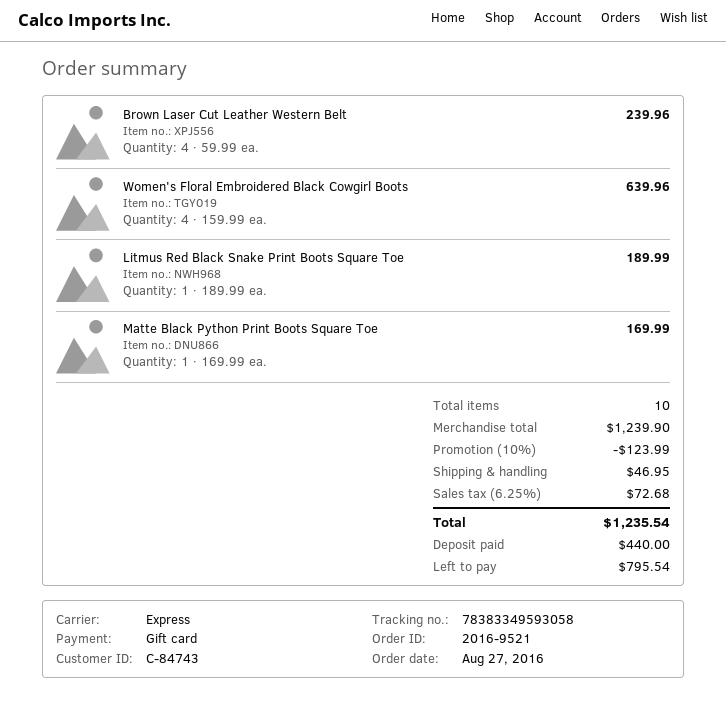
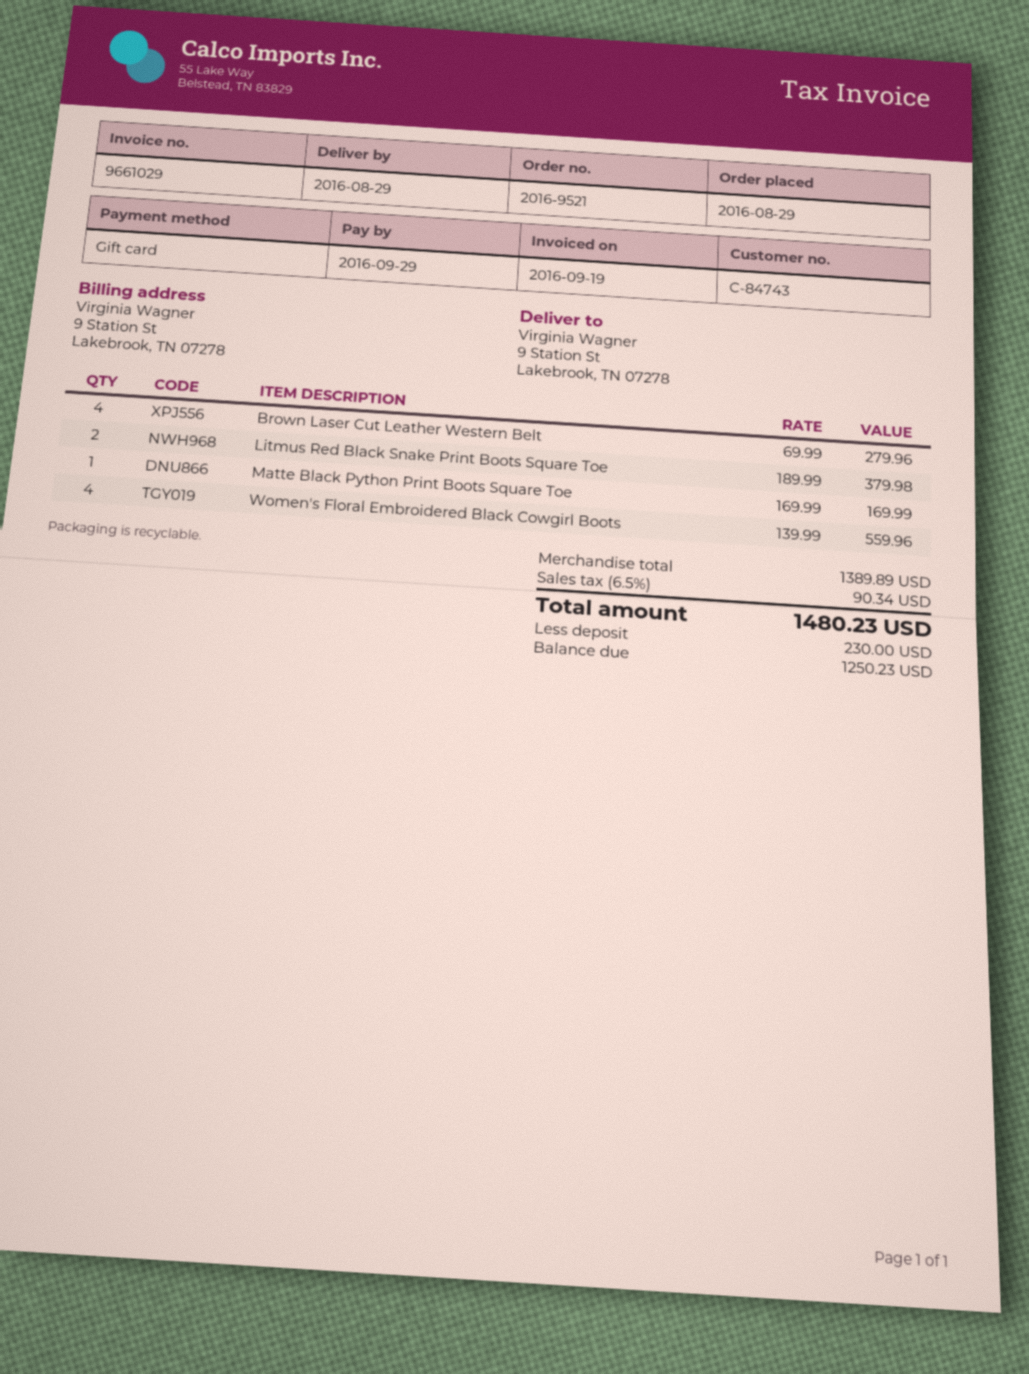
order date: 2016-08-27 -> 2016-08-29
Brown Laser Cut Leather Western Belt: 4 x 59.99 = 239.96 -> 4 x 69.99 = 279.96
Women's Floral Embroidered Black Cowgirl Boots: 4 x 159.99 = 639.96 -> 4 x 139.99 = 559.96
Litmus Red Black Snake Print Boots Square Toe: 1 x 189.99 = 189.99 -> 2 x 189.99 = 379.98
subtotal: 1239.90 -> 1389.89
discount: 10% = 123.99 -> none
shipping: 46.95 -> none
tax: 6.25% = 72.68 -> 6.5% = 90.34
total: 1235.54 -> 1480.23
deposit: 440.00 -> 230.00
balance: 795.54 -> 1250.23

